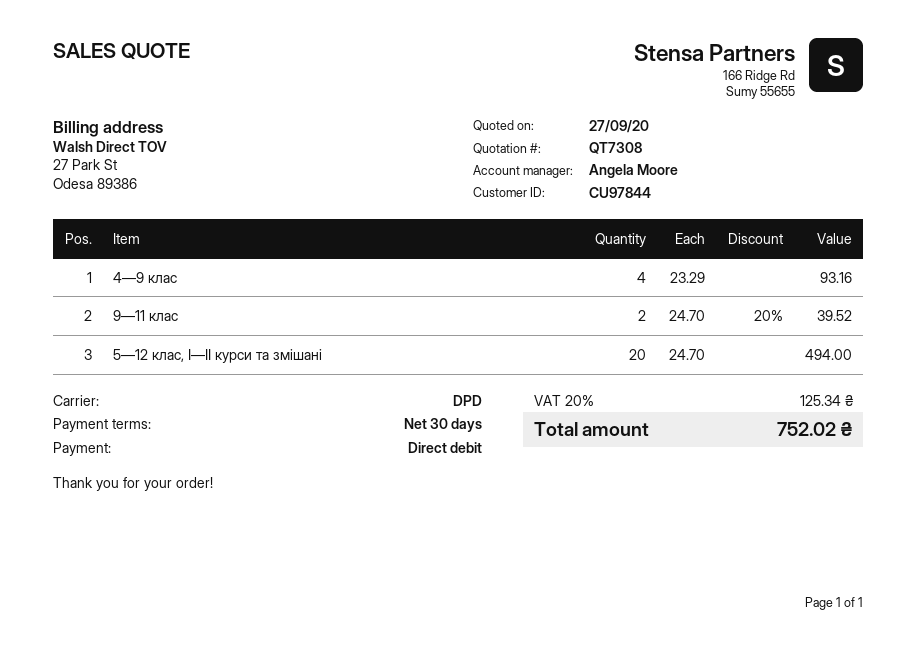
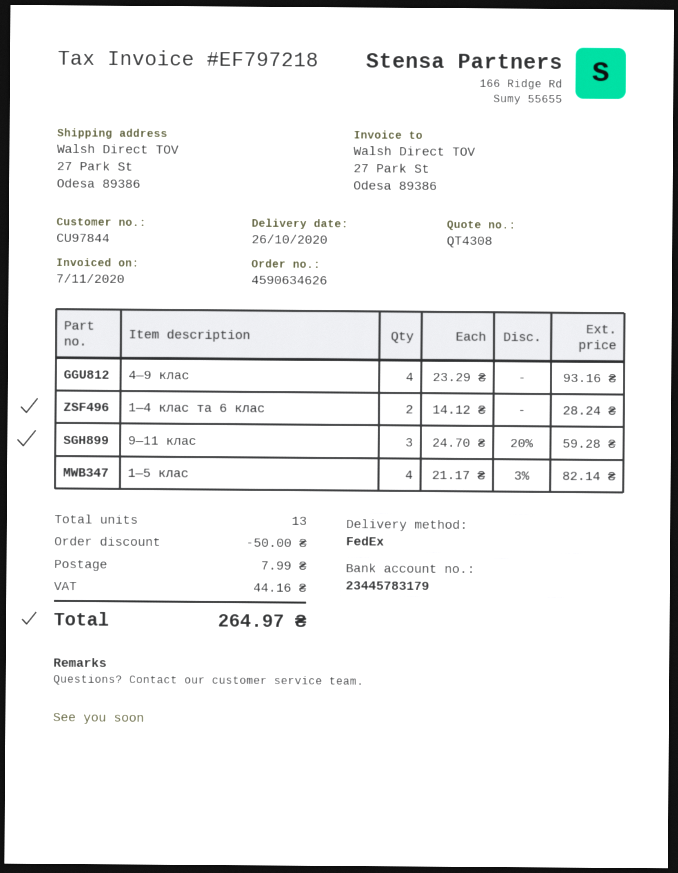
quote number: QT7308 -> QT4308
shipping method: DPD -> FedEx
9—11 клас: 2 x 24.70 - 20% = 39.52 -> 3 x 24.70 - 20% = 59.28
5—12 клас, I—II курси та змішані: 20 x 24.70 = 494.00 -> none
1—4 клас та 6 клас: none -> 2 x 14.12 = 28.24
1—5 клас: none -> 4 x 21.17 - 3% = 82.14
discount: none -> 50.00
shipping: none -> 7.99
tax: 125.34 -> 44.16
total: 752.02 -> 264.97

